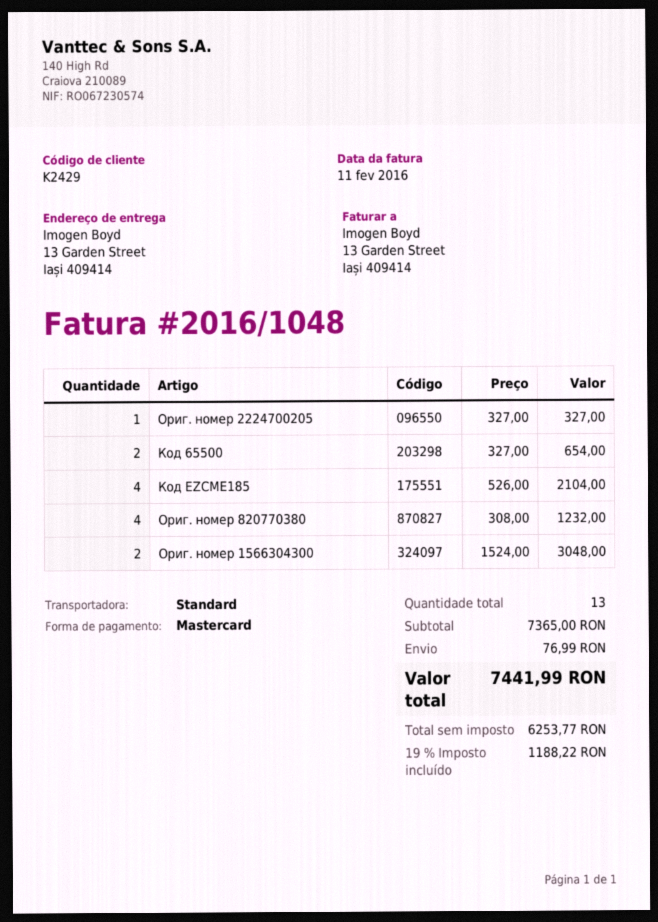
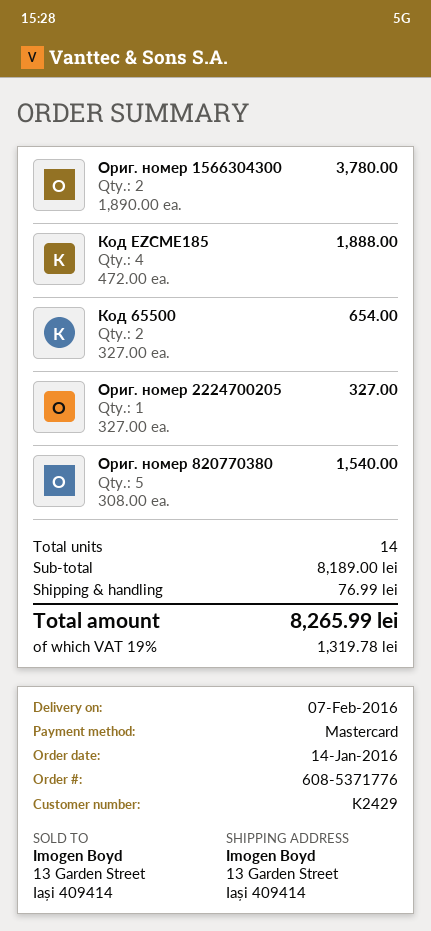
Код EZCME185: 4 x 526.00 = 2104.00 -> 4 x 472.00 = 1888.00
Ориг. номер 820770380: 4 x 308.00 = 1232.00 -> 5 x 308.00 = 1540.00
Ориг. номер 1566304300: 2 x 1524.00 = 3048.00 -> 2 x 1890.00 = 3780.00
total quantity: 13 -> 14
subtotal: 7365.00 -> 8189.00
tax: 19% = 1188.22 -> 19% = 1319.78
total: 7441.99 -> 8265.99

